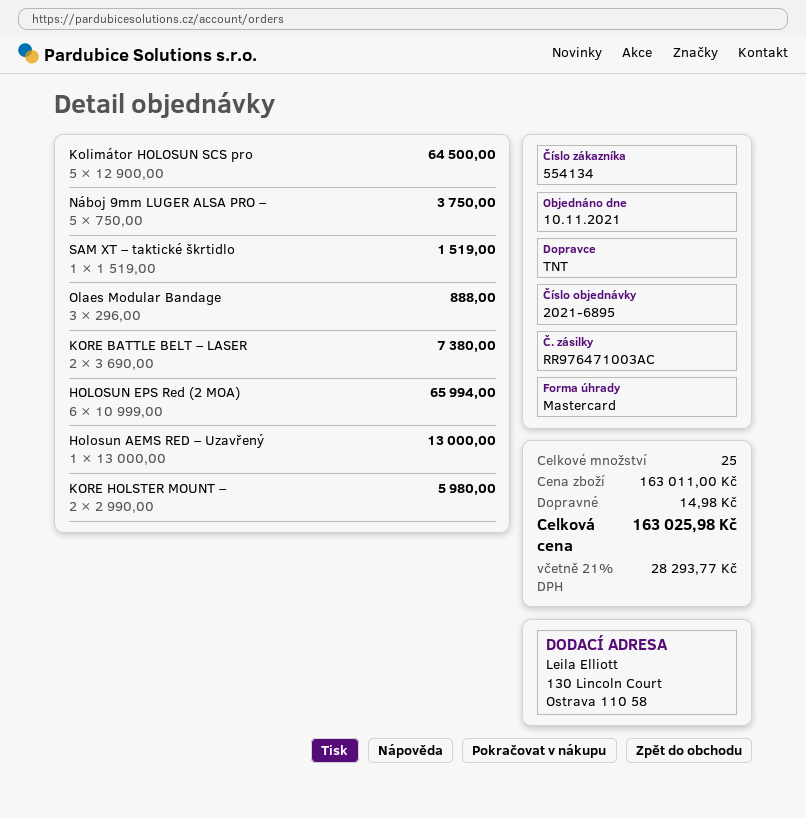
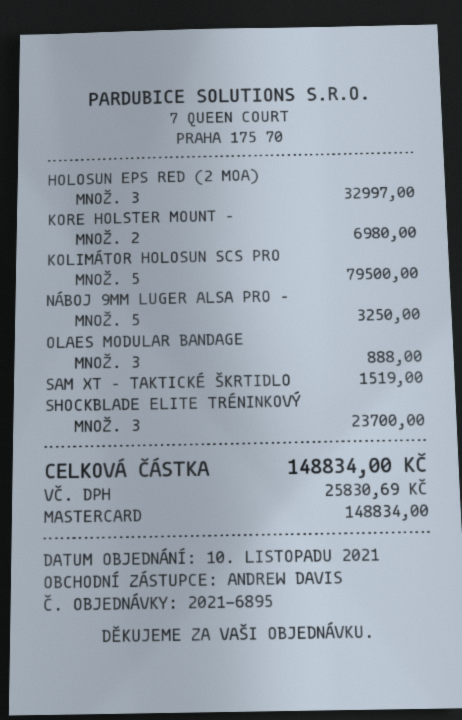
Kolimátor HOLOSUN SCS pro: 5 for 64500.00 -> 5 for 79500.00
Náboj 9mm LUGER ALSA PRO –: 5 for 3750.00 -> 5 for 3250.00
KORE BATTLE BELT – LASER: 2 for 7380.00 -> none
HOLOSUN EPS Red (2 MOA): 6 for 65994.00 -> 3 for 32997.00
Holosun AEMS RED – Uzavřený: 1 for 13000.00 -> none
KORE HOLSTER MOUNT –: 2 for 5980.00 -> 2 for 6980.00
SHOCKBLADE ELITE TRÉNINKOVÝ: none -> 3 for 23700.00
shipping: 14.98 -> none
tax: 28293.77 -> 25830.69
total: 163025.98 -> 148834.00

